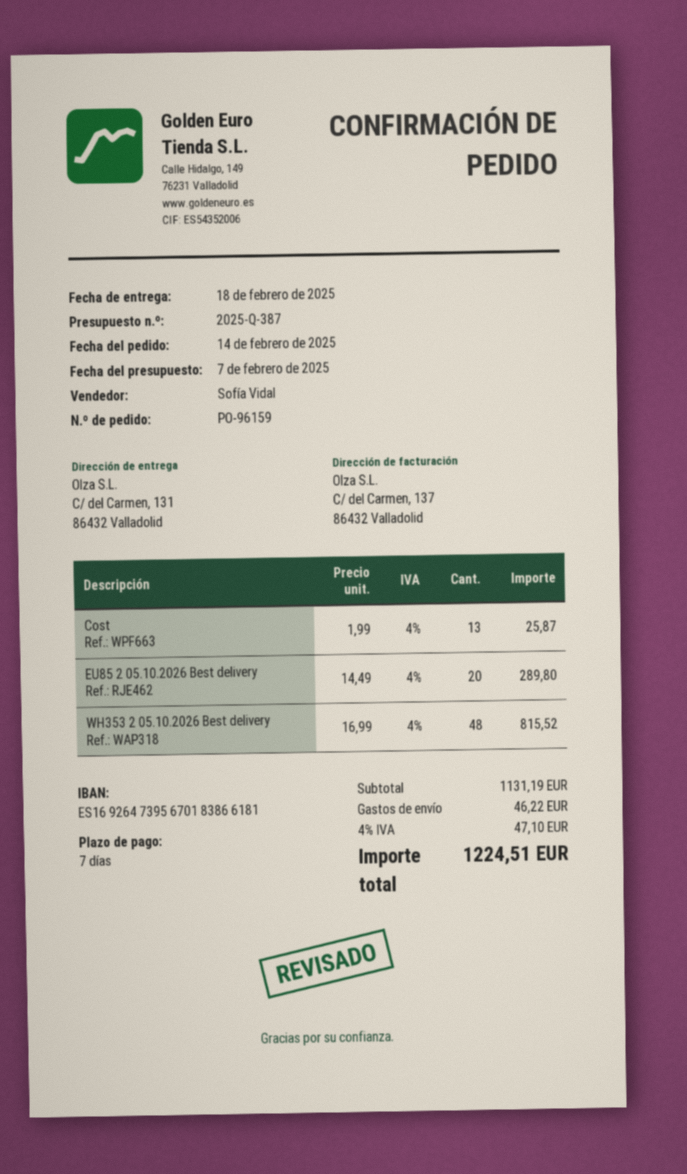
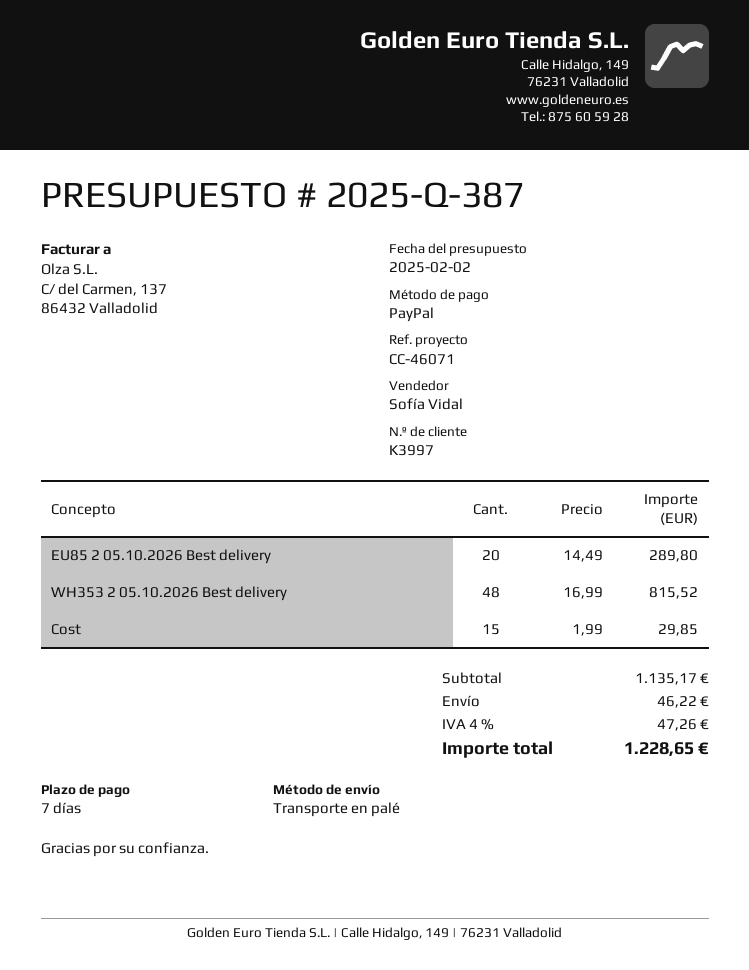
quote date: 2025-02-07 -> 2025-02-02
Cost: 13 x 1.99 = 25.87 -> 15 x 1.99 = 29.85
subtotal: 1131.19 -> 1135.17
tax: 4% = 47.10 -> 4% = 47.26
total: 1224.51 -> 1228.65

